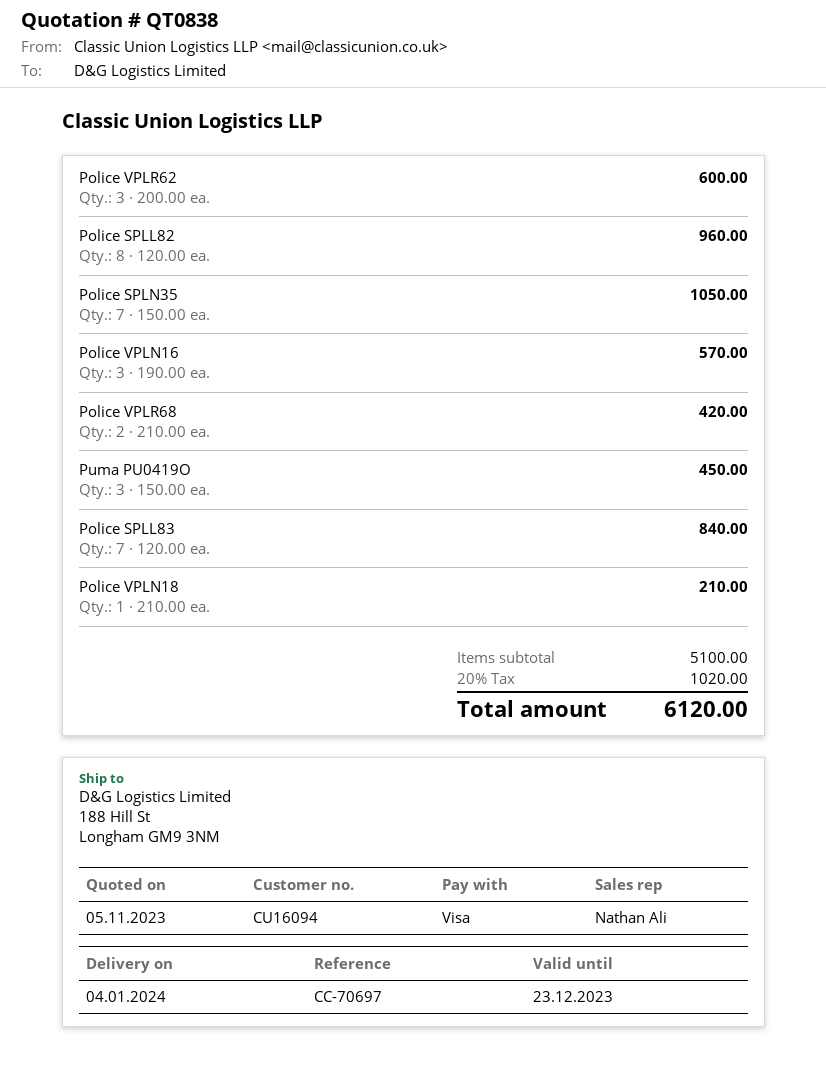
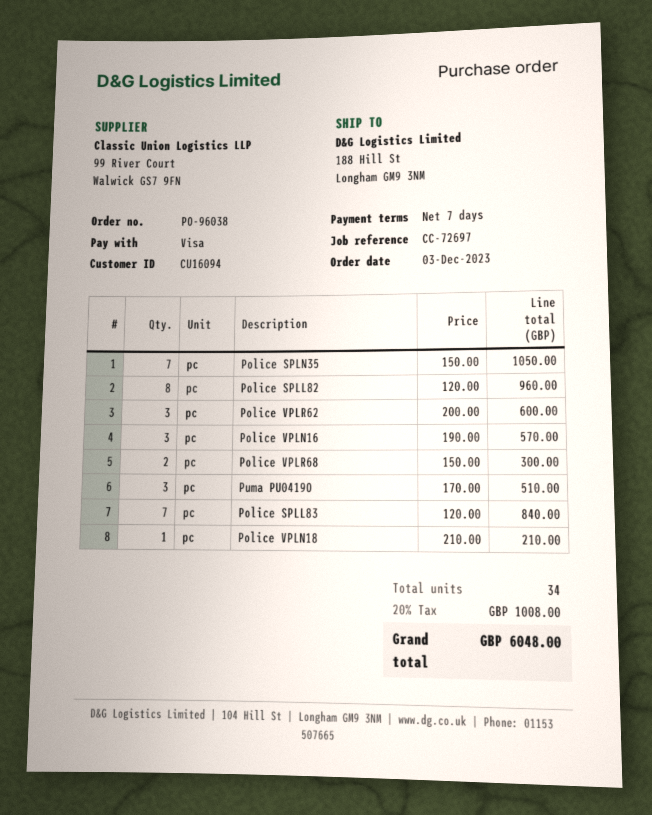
reference: CC-70697 -> CC-72697
Police VPLR68: 2 x 210.00 = 420.00 -> 2 x 150.00 = 300.00
Puma PU0419O: 3 x 150.00 = 450.00 -> 3 x 170.00 = 510.00
tax: 20% = 1020.00 -> 20% = 1008.00
total: 6120.00 -> 6048.00

